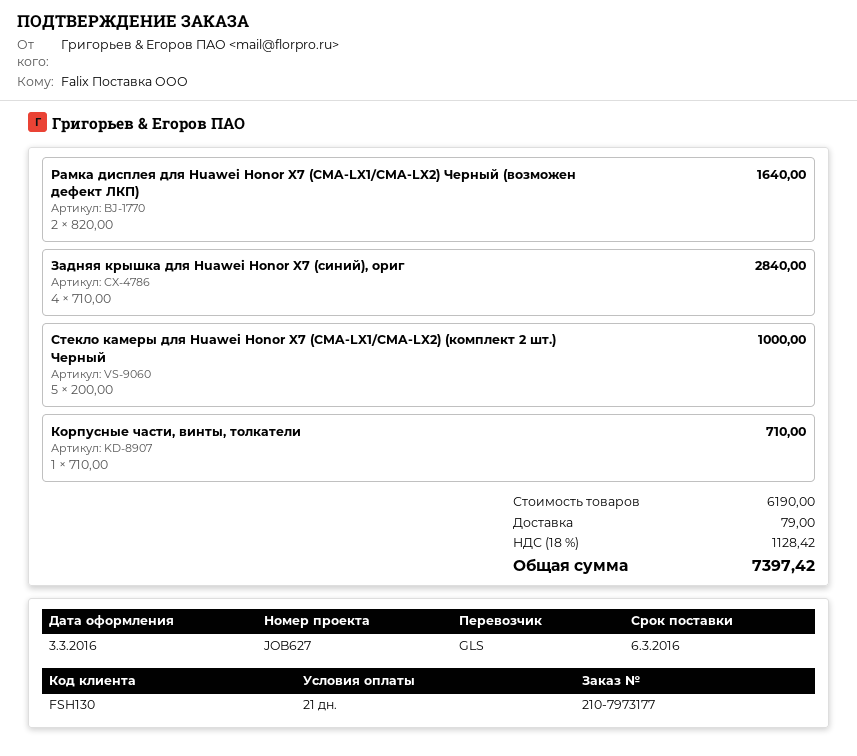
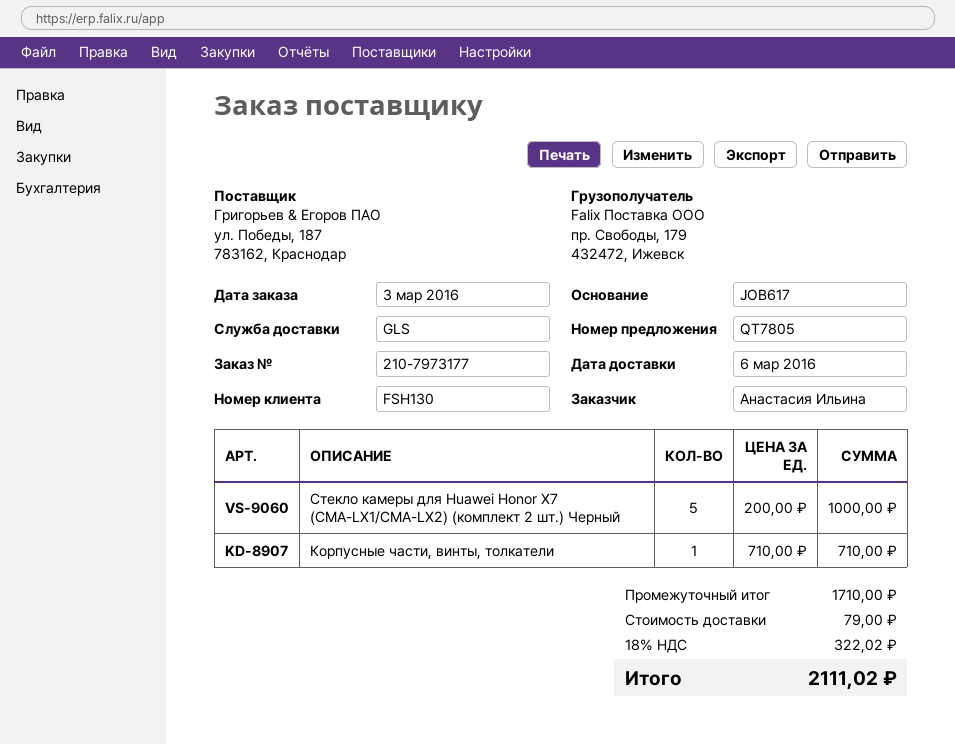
reference: JOB627 -> JOB617
Рамка дисплея для Huawei Honor X7 (CMA-LX1/CMA-LX2) Черный (возможен дефект ЛКП): 2 x 820.00 = 1640.00 -> none
Задняя крышка для Huawei Honor X7 (синий), ориг: 4 x 710.00 = 2840.00 -> none
subtotal: 6190.00 -> 1710.00
tax: 18% = 1128.42 -> 18% = 322.02
total: 7397.42 -> 2111.02

